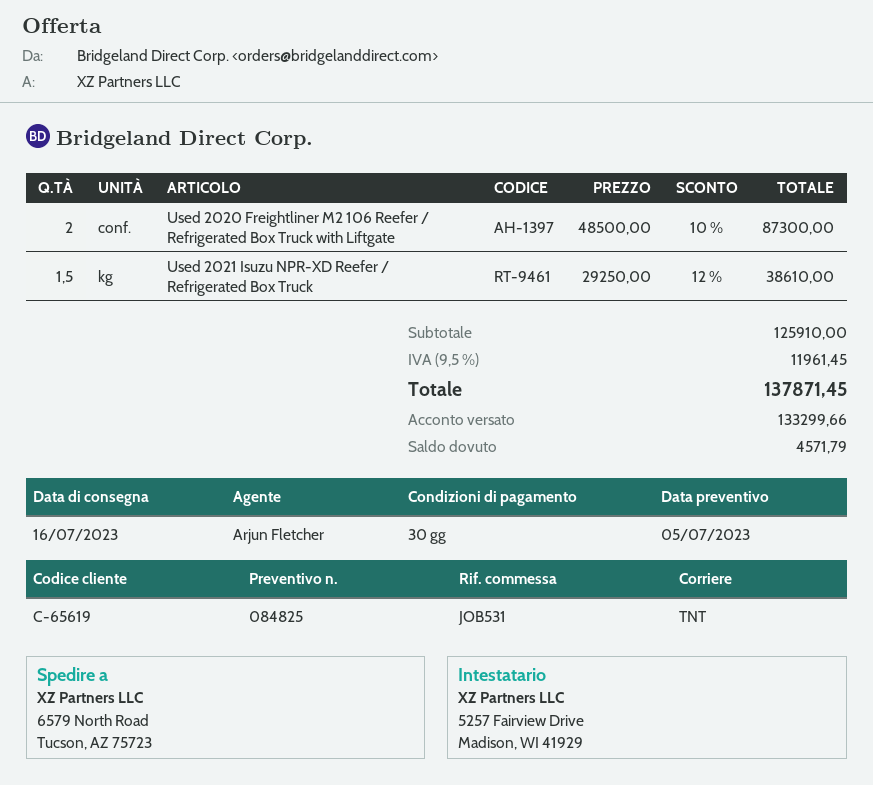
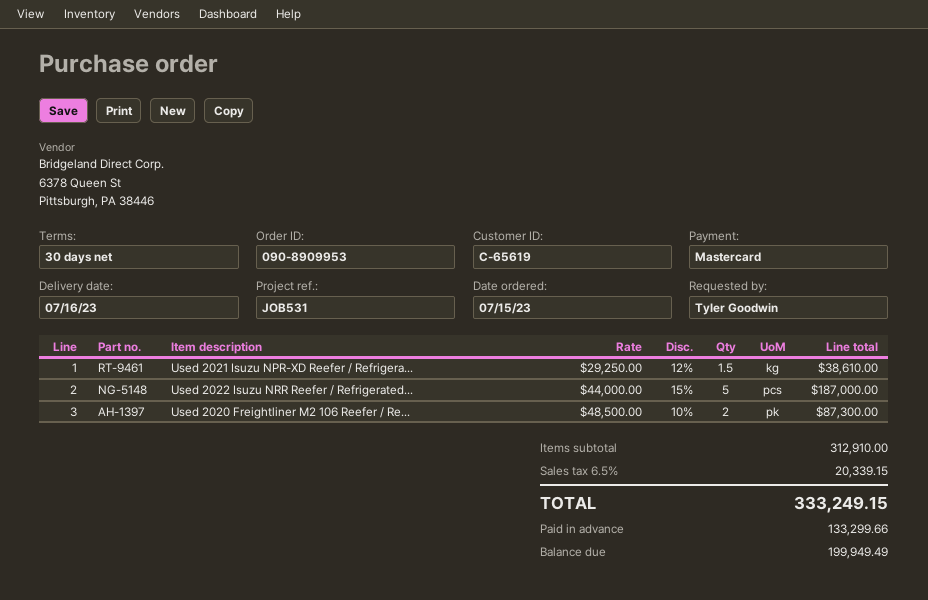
Used 2022 Isuzu NRR Reefer / Refrigerated...: none -> 5 x 44000.00 - 15% = 187000.00
subtotal: 125910.00 -> 312910.00
tax: 9.5% = 11961.45 -> 6.5% = 20339.15
total: 137871.45 -> 333249.15
balance: 4571.79 -> 199949.49

